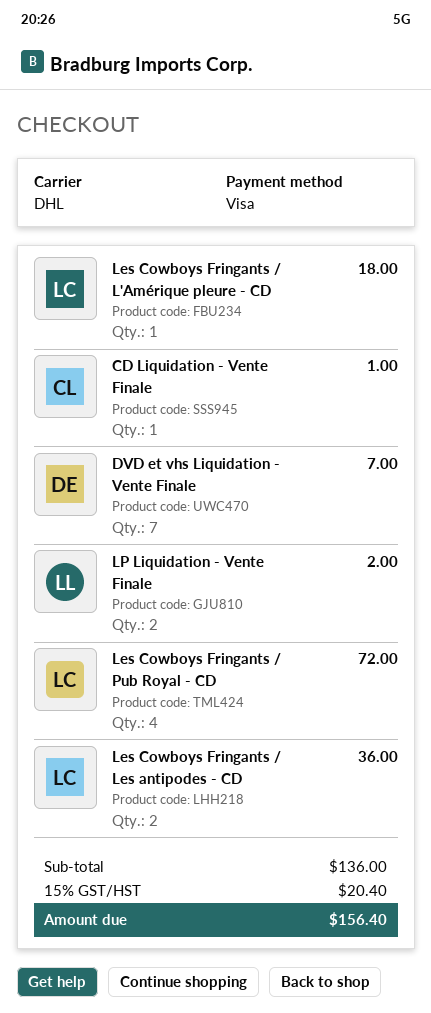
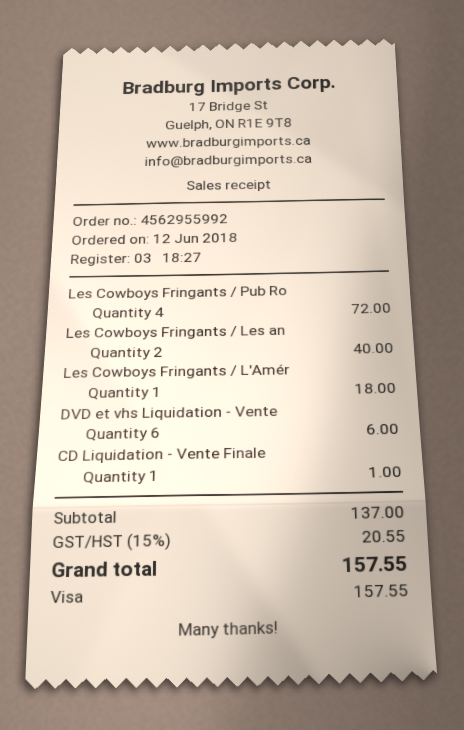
DVD et vhs Liquidation - Vente Finale: 7 for 7.00 -> 6 for 6.00
LP Liquidation - Vente Finale: 2 for 2.00 -> none
Les Cowboys Fringants / Les antipodes - CD: 2 for 36.00 -> 2 for 40.00
subtotal: 136.00 -> 137.00
tax: 15% = 20.40 -> 15% = 20.55
total: 156.40 -> 157.55

